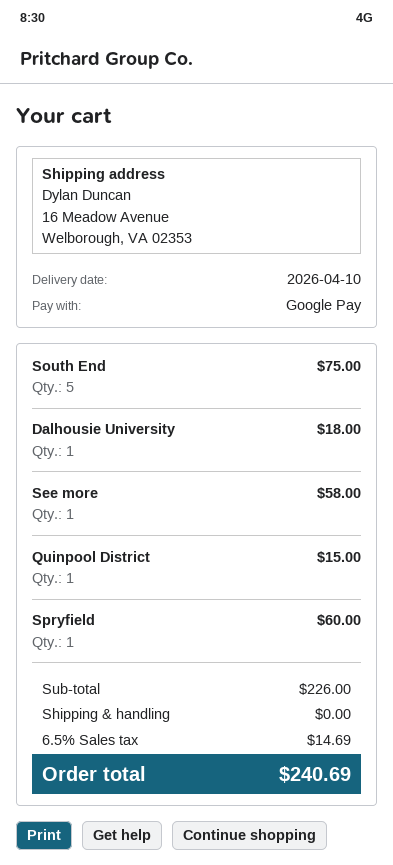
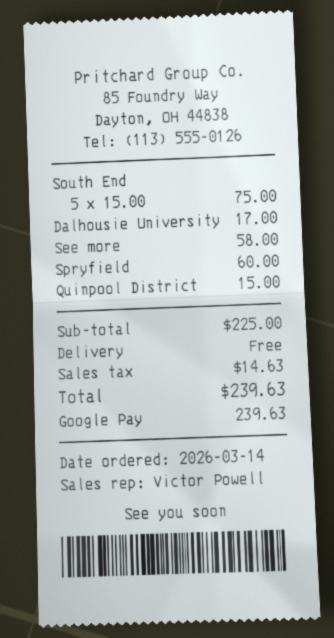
Dalhousie University: 1 for 18.00 -> 1 for 17.00
subtotal: 226.00 -> 225.00
tax: 14.69 -> 14.63
total: 240.69 -> 239.63

